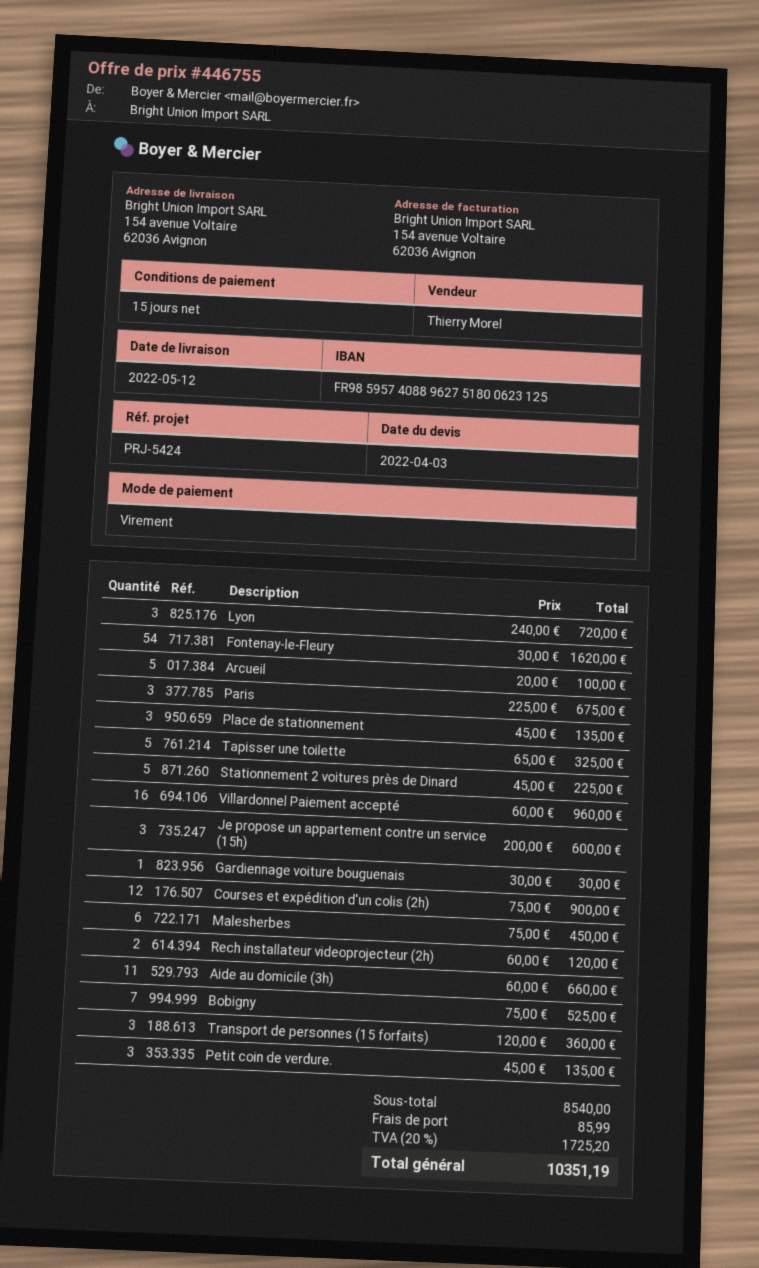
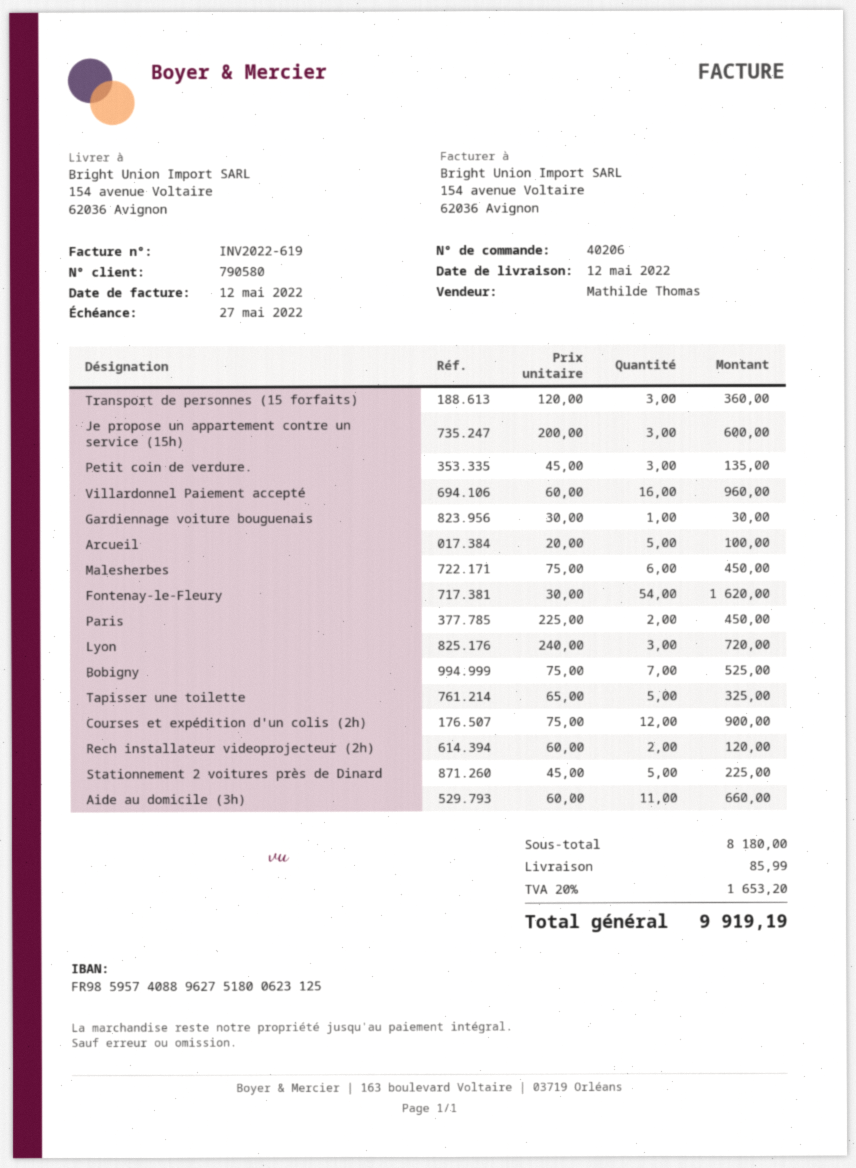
sales rep: Thierry Morel -> Mathilde Thomas
Paris: 3 x 225.00 = 675.00 -> 2 x 225.00 = 450.00
Place de stationnement: 3 x 45.00 = 135.00 -> none
subtotal: 8540.00 -> 8180.00
tax: 20% = 1725.20 -> 20% = 1653.20
total: 10351.19 -> 9919.19

